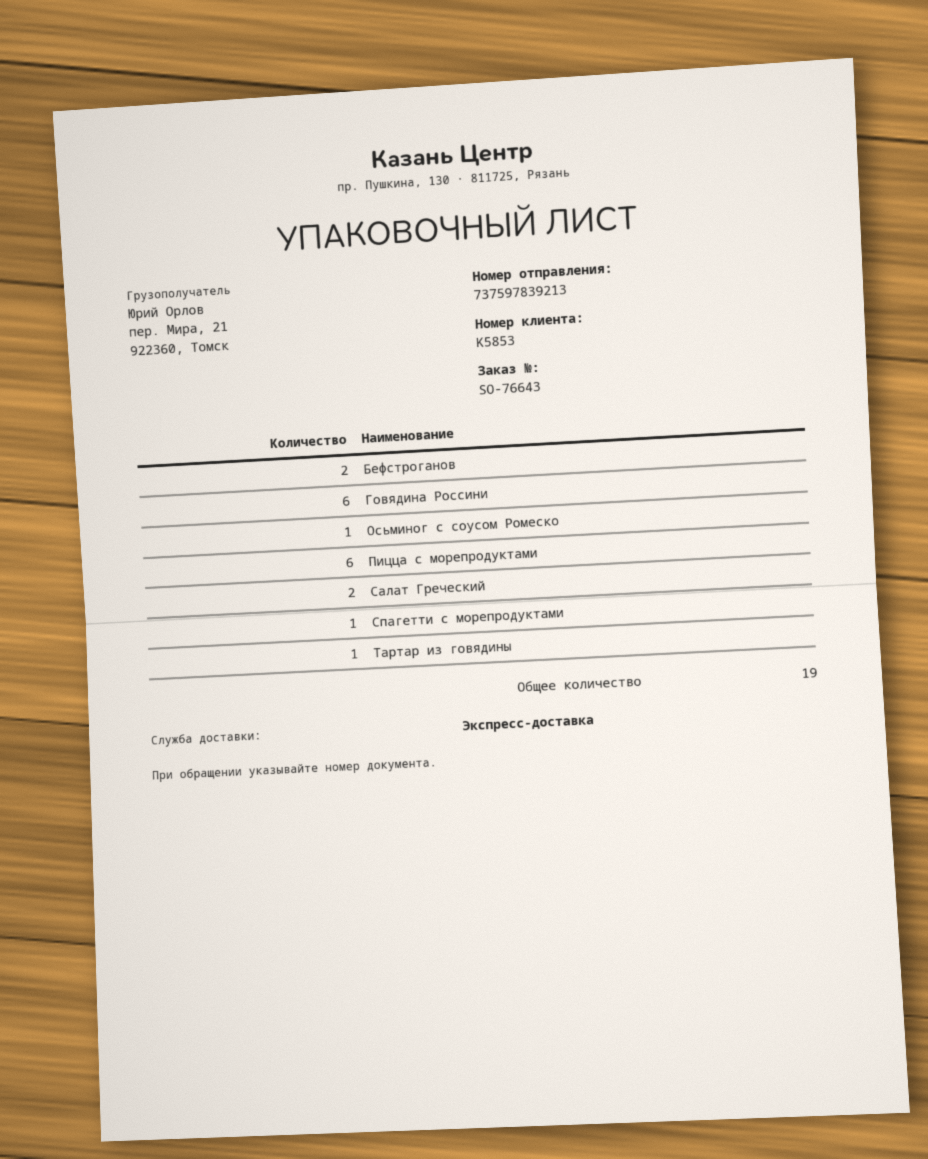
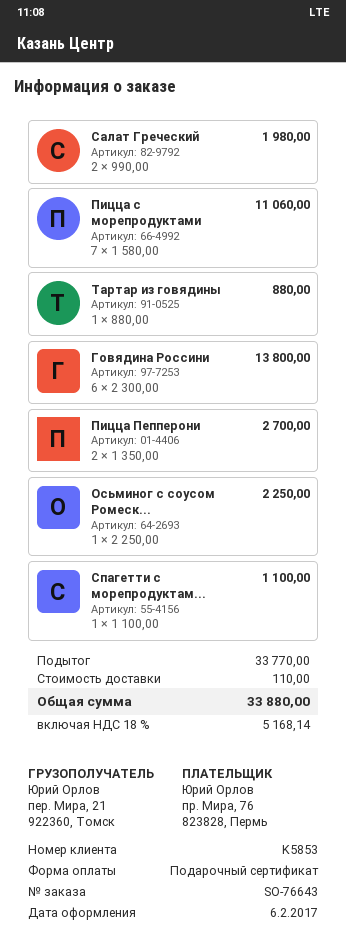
Бефстроганов: 2 -> none
Пицца с морепродуктами: 6 -> 7
Пицца Пепперони: none -> 2

